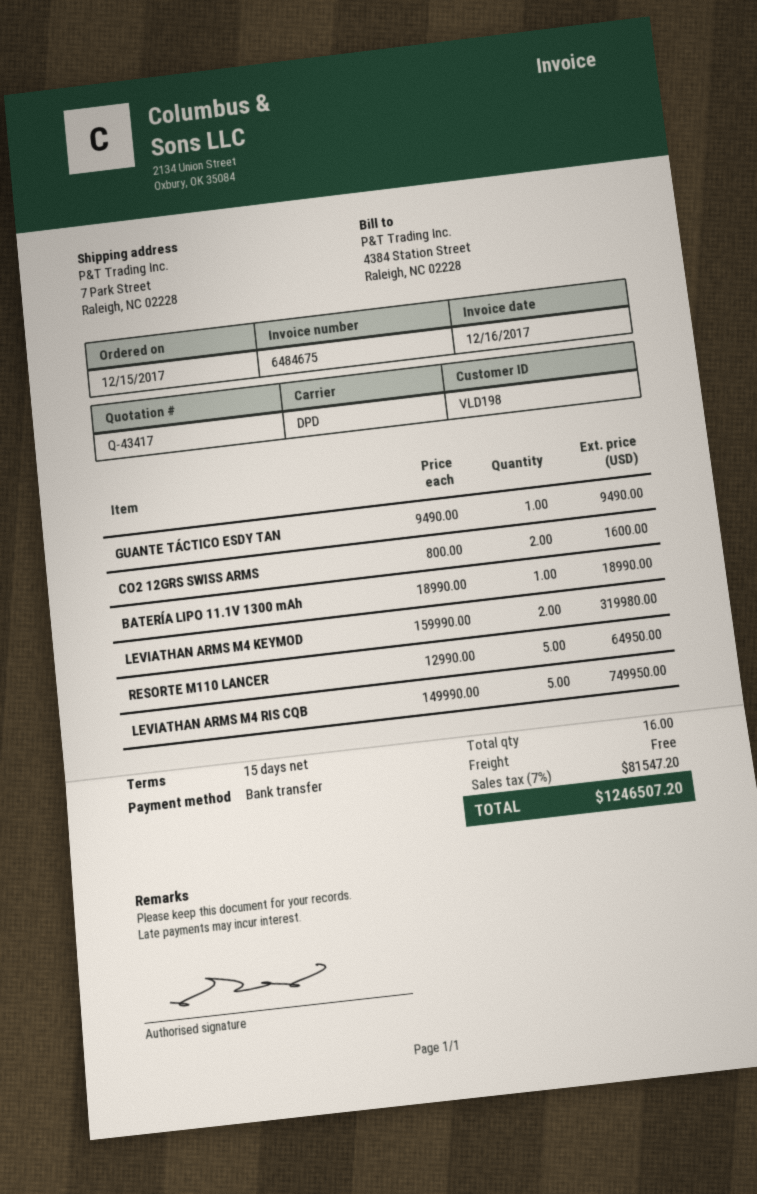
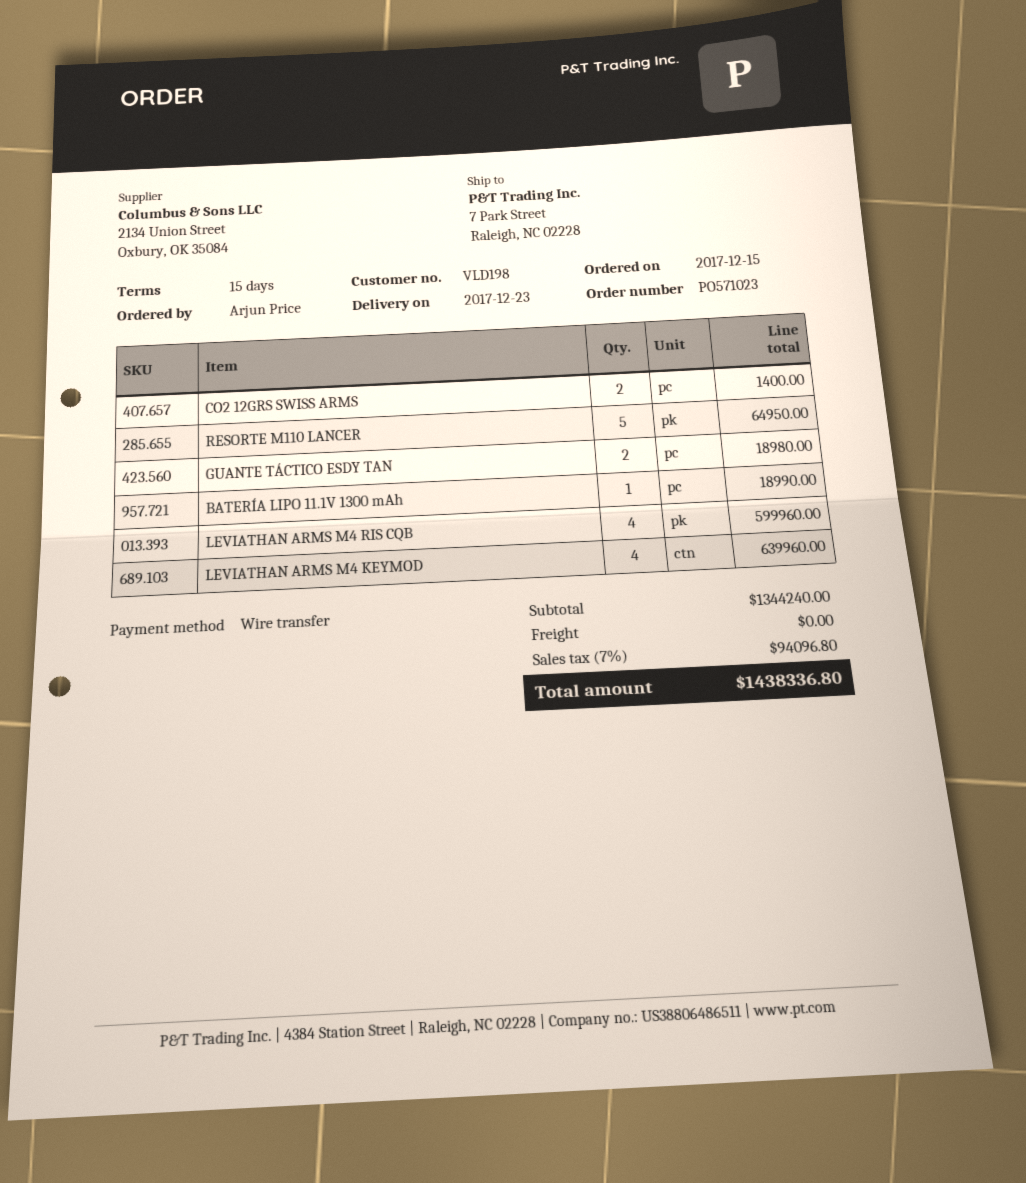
GUANTE TÁCTICO ESDY TAN: 1 for 9490.00 -> 2 for 18980.00
CO2 12GRS SWISS ARMS: 2 for 1600.00 -> 2 for 1400.00
LEVIATHAN ARMS M4 KEYMOD: 2 for 319980.00 -> 4 for 639960.00
LEVIATHAN ARMS M4 RIS CQB: 5 for 749950.00 -> 4 for 599960.00
tax: 7% = 81547.20 -> 7% = 94096.80
total: 1246507.20 -> 1438336.80

